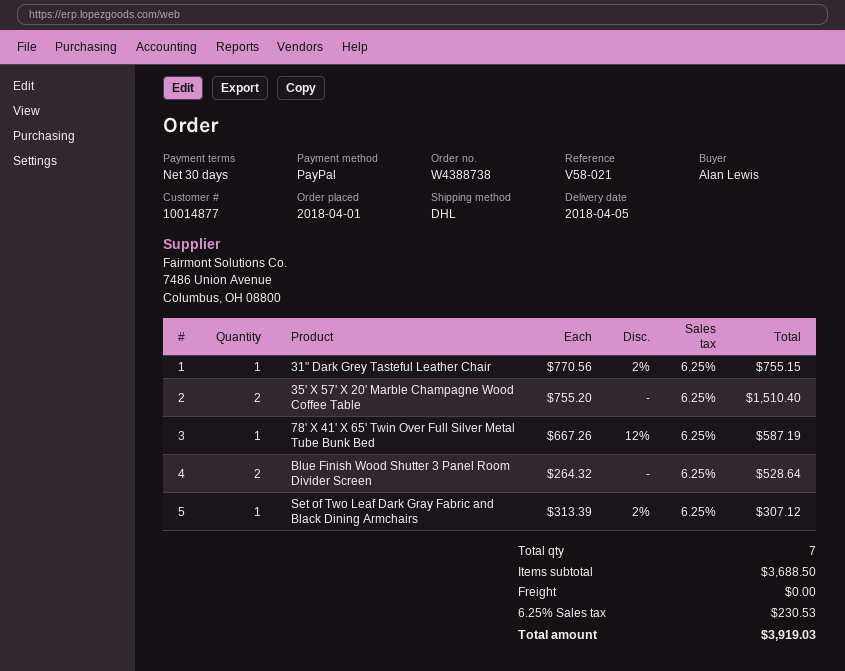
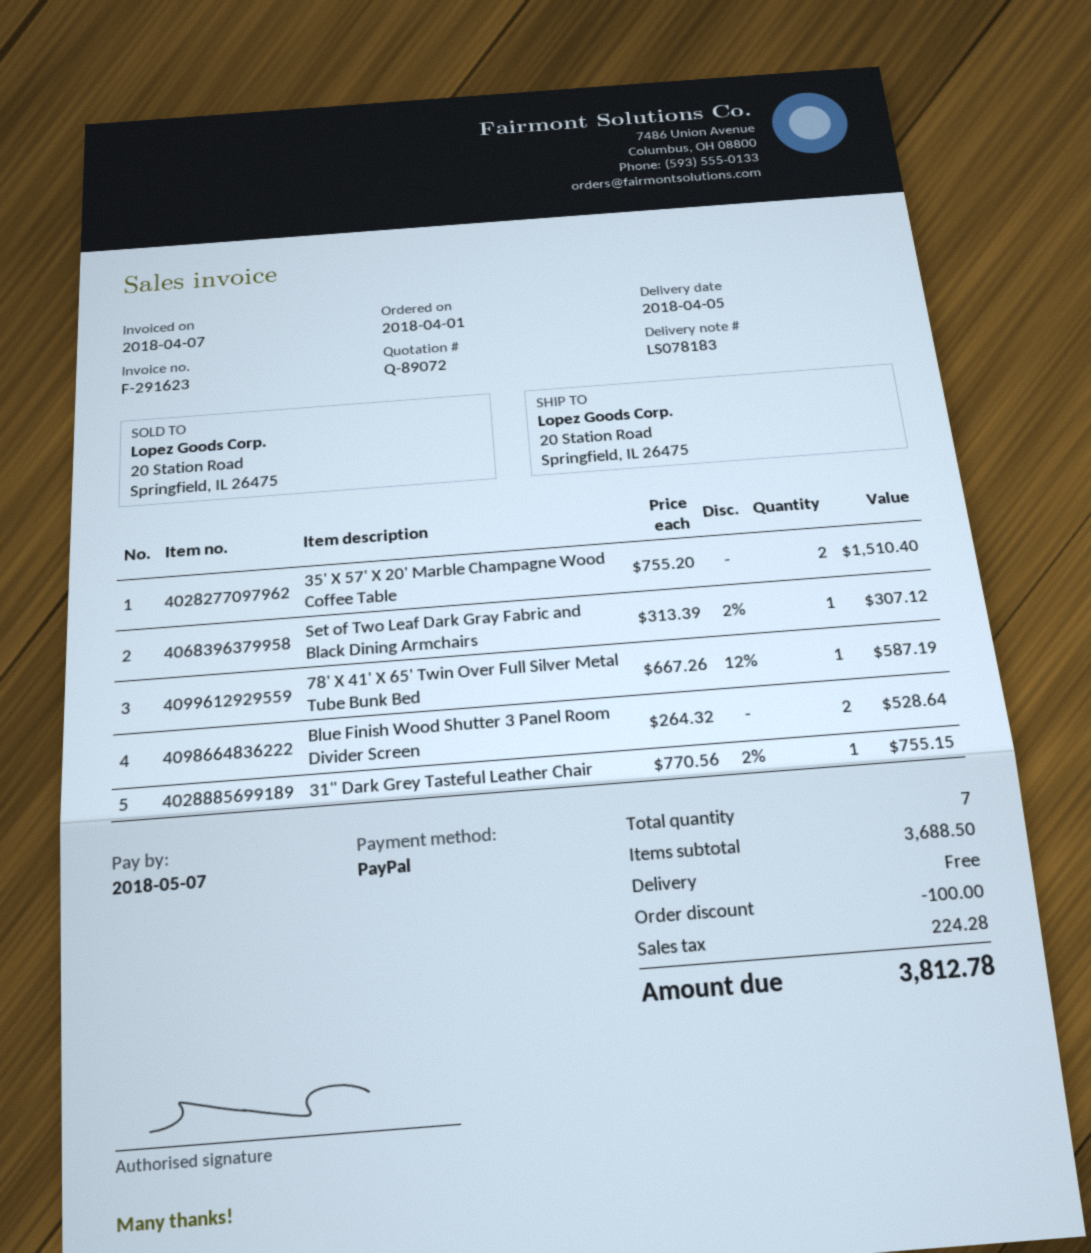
discount: none -> 100.00
tax: 230.53 -> 224.28
total: 3919.03 -> 3812.78

